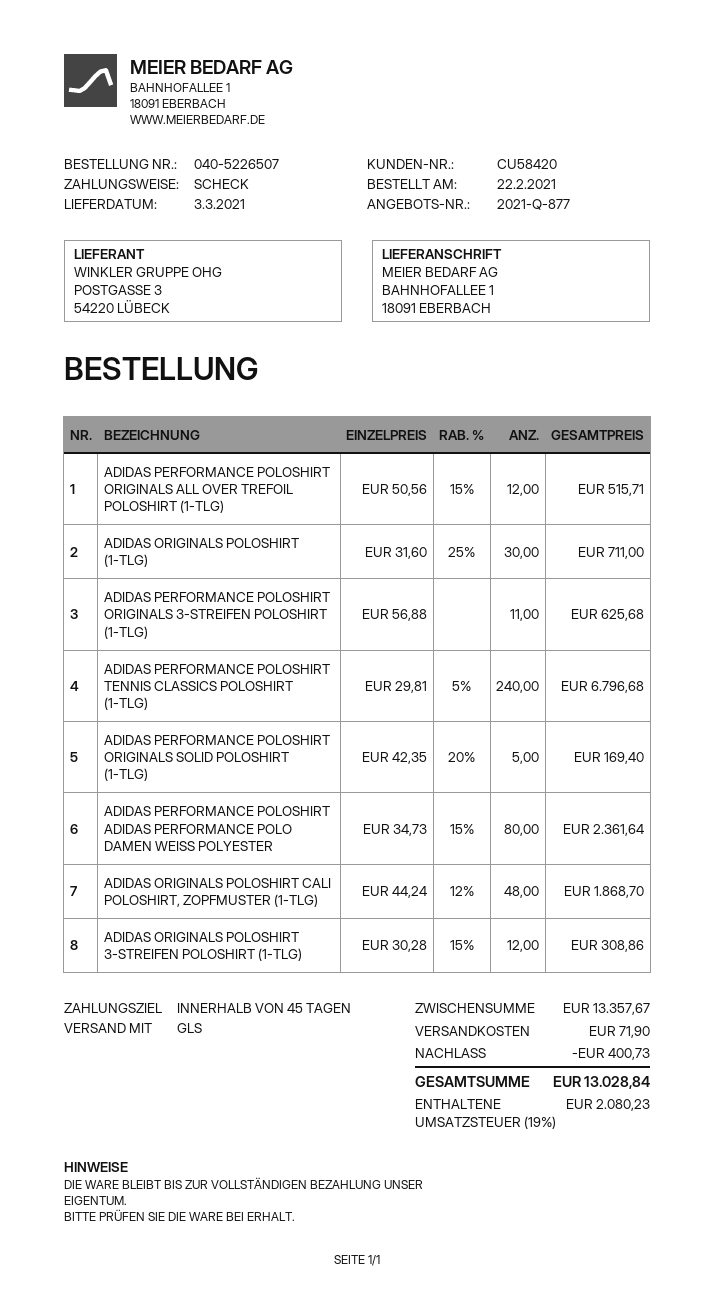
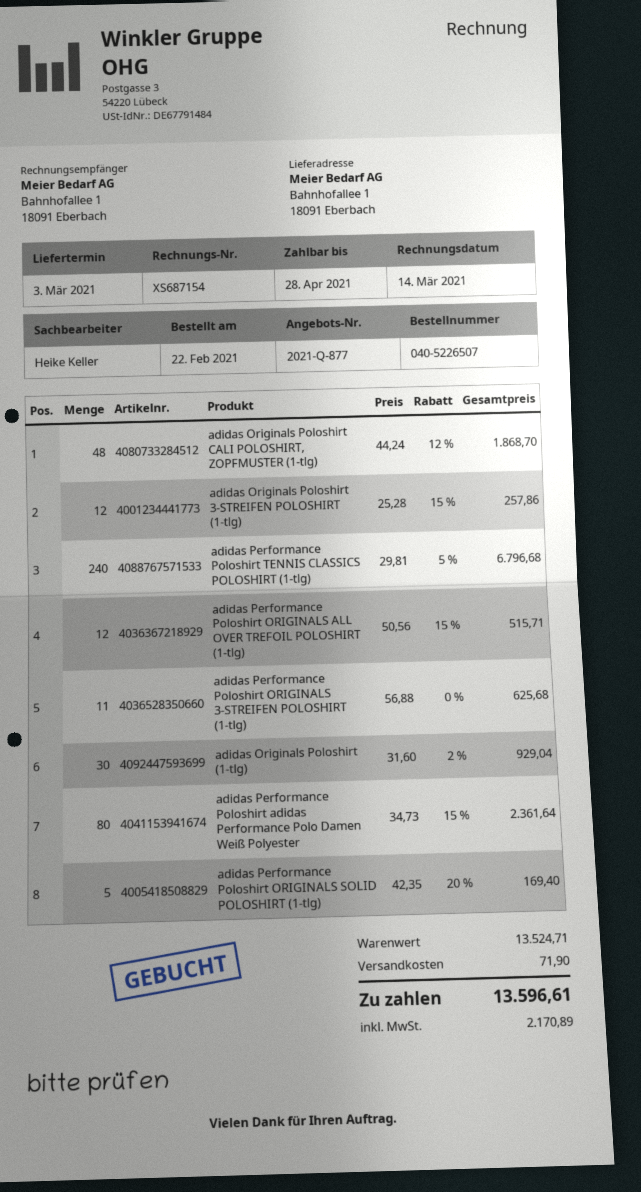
ADIDAS ORIGINALS POLOSHIRT (1-TLG): 30 x 31.60 - 25% = 711.00 -> 30 x 31.60 - 2% = 929.04
ADIDAS ORIGINALS POLOSHIRT 3-STREIFEN POLOSHIRT (1-TLG): 12 x 30.28 - 15% = 308.86 -> 12 x 25.28 - 15% = 257.86
subtotal: 13357.67 -> 13524.71
discount: 400.73 -> none
tax: 2080.23 -> 2170.89
total: 13028.84 -> 13596.61

